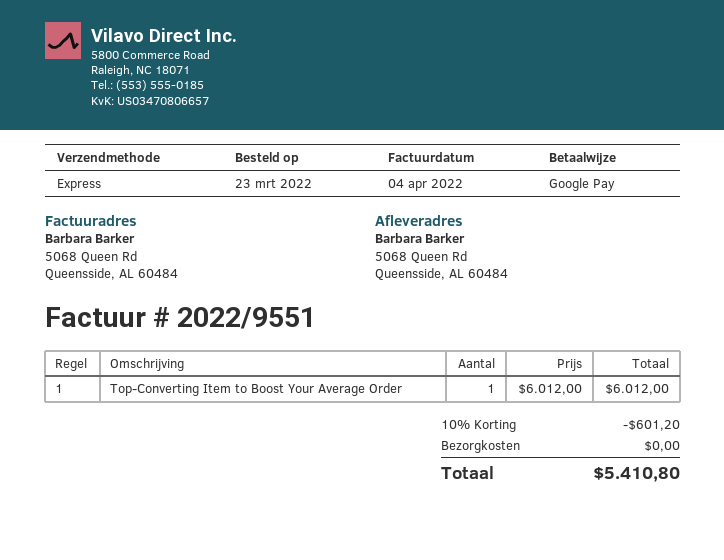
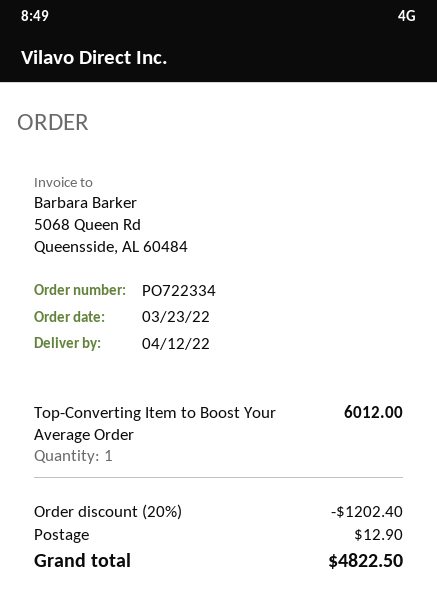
discount: 10% = 601.20 -> 20% = 1202.40
shipping: 0.00 -> 12.90
total: 5410.80 -> 4822.50

